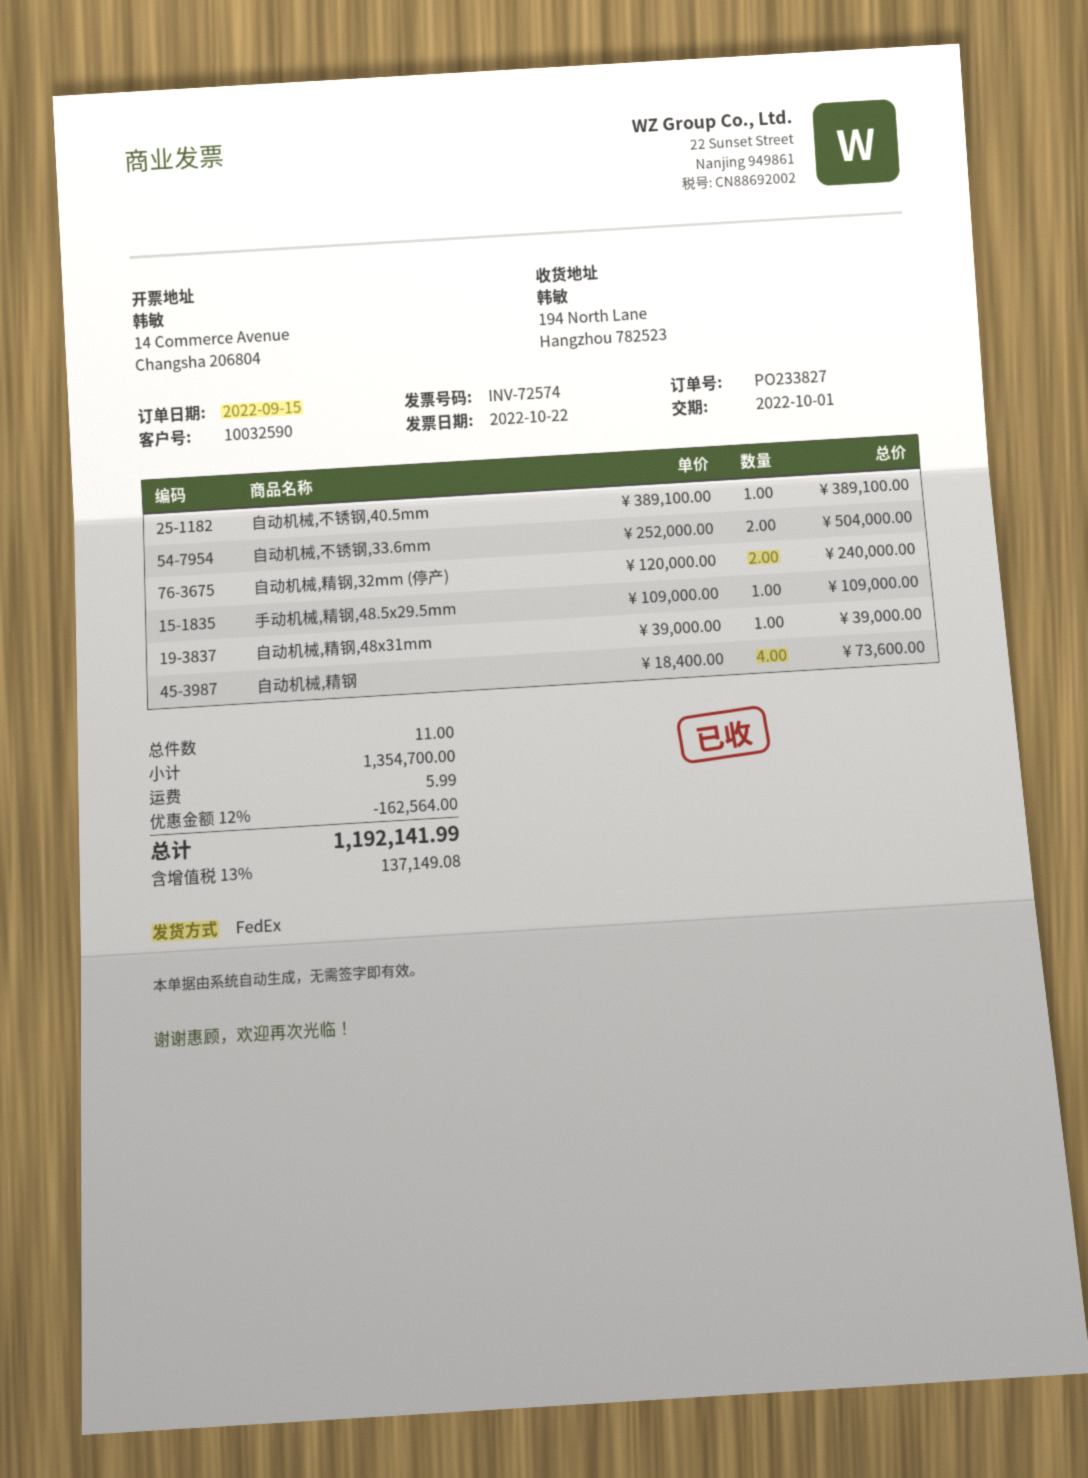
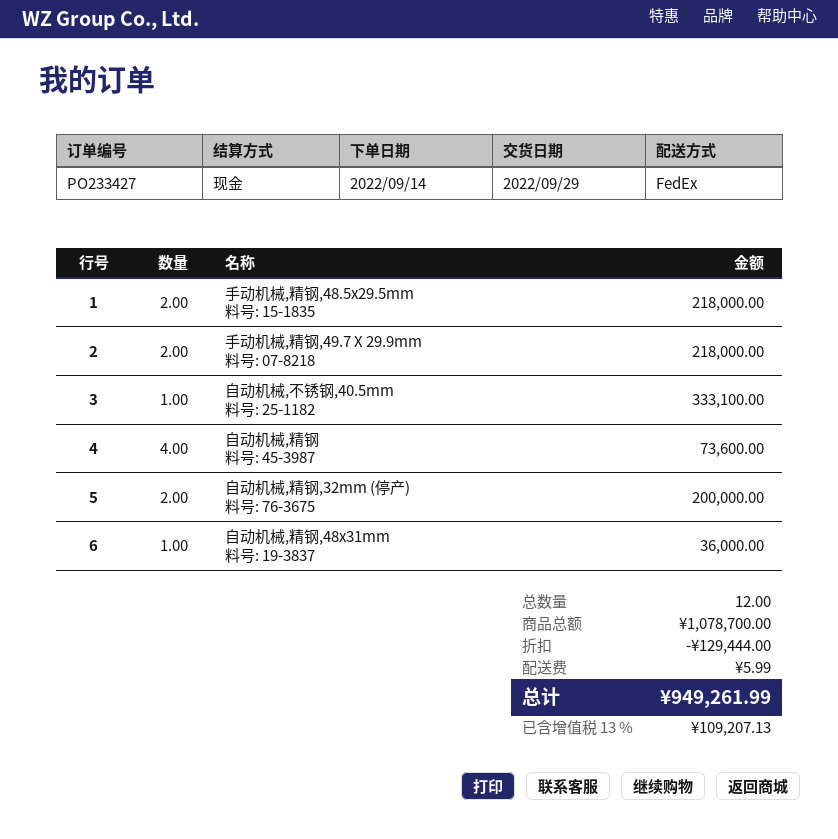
order number: PO233827 -> PO233427
order date: 2022-09-15 -> 2022-09-14
delivery date: 2022-10-01 -> 2022-09-29
自动机械,不锈钢,40.5mm: 1 for 389100.00 -> 1 for 333100.00
自动机械,不锈钢,33.6mm: 2 for 504000.00 -> none
自动机械,精钢,32mm (停产): 2 for 240000.00 -> 2 for 200000.00
手动机械,精钢,48.5x29.5mm: 1 for 109000.00 -> 2 for 218000.00
自动机械,精钢,48x31mm: 1 for 39000.00 -> 1 for 36000.00
手动机械,精钢,49.7 X 29.9mm: none -> 2 for 218000.00
total quantity: 11 -> 12
subtotal: 1354700.00 -> 1078700.00
discount: 162564.00 -> 129444.00
tax: 13% = 137149.08 -> 13% = 109207.13
total: 1192141.99 -> 949261.99

